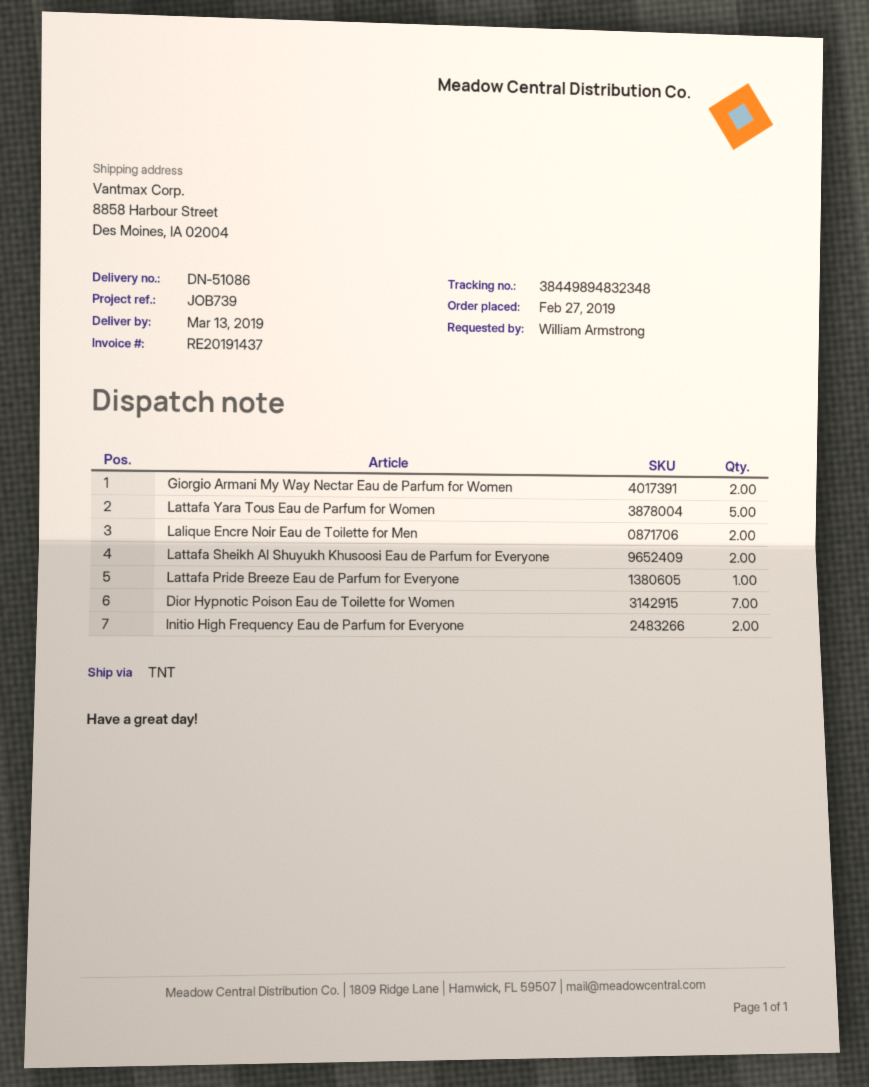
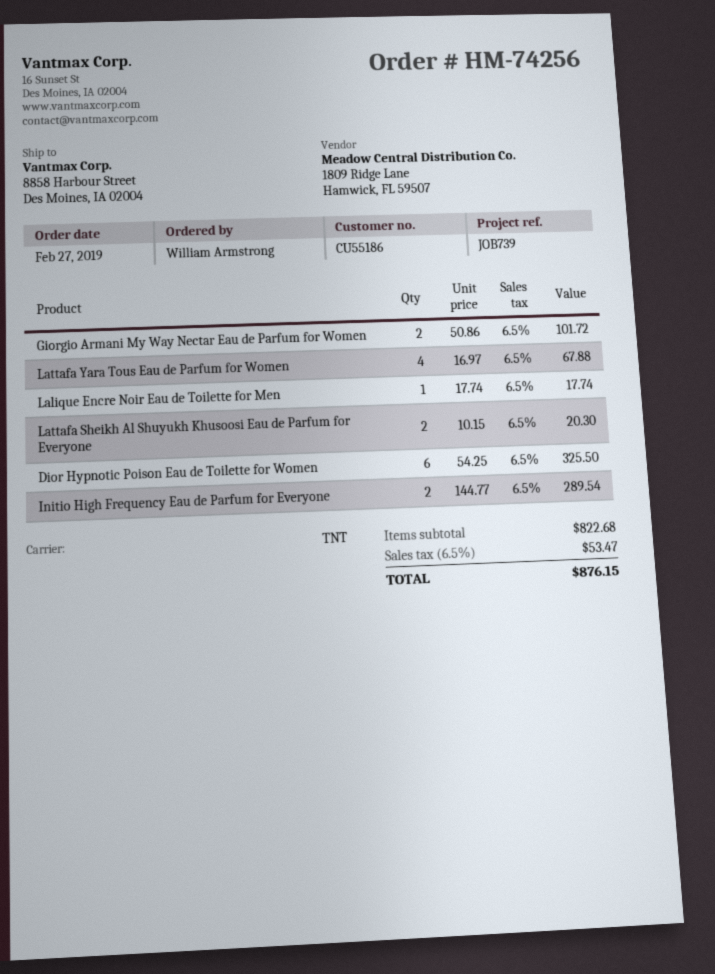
Lattafa Yara Tous Eau de Parfum for Women: 5 -> 4
Lalique Encre Noir Eau de Toilette for Men: 2 -> 1
Lattafa Pride Breeze Eau de Parfum for Everyone: 1 -> none
Dior Hypnotic Poison Eau de Toilette for Women: 7 -> 6

